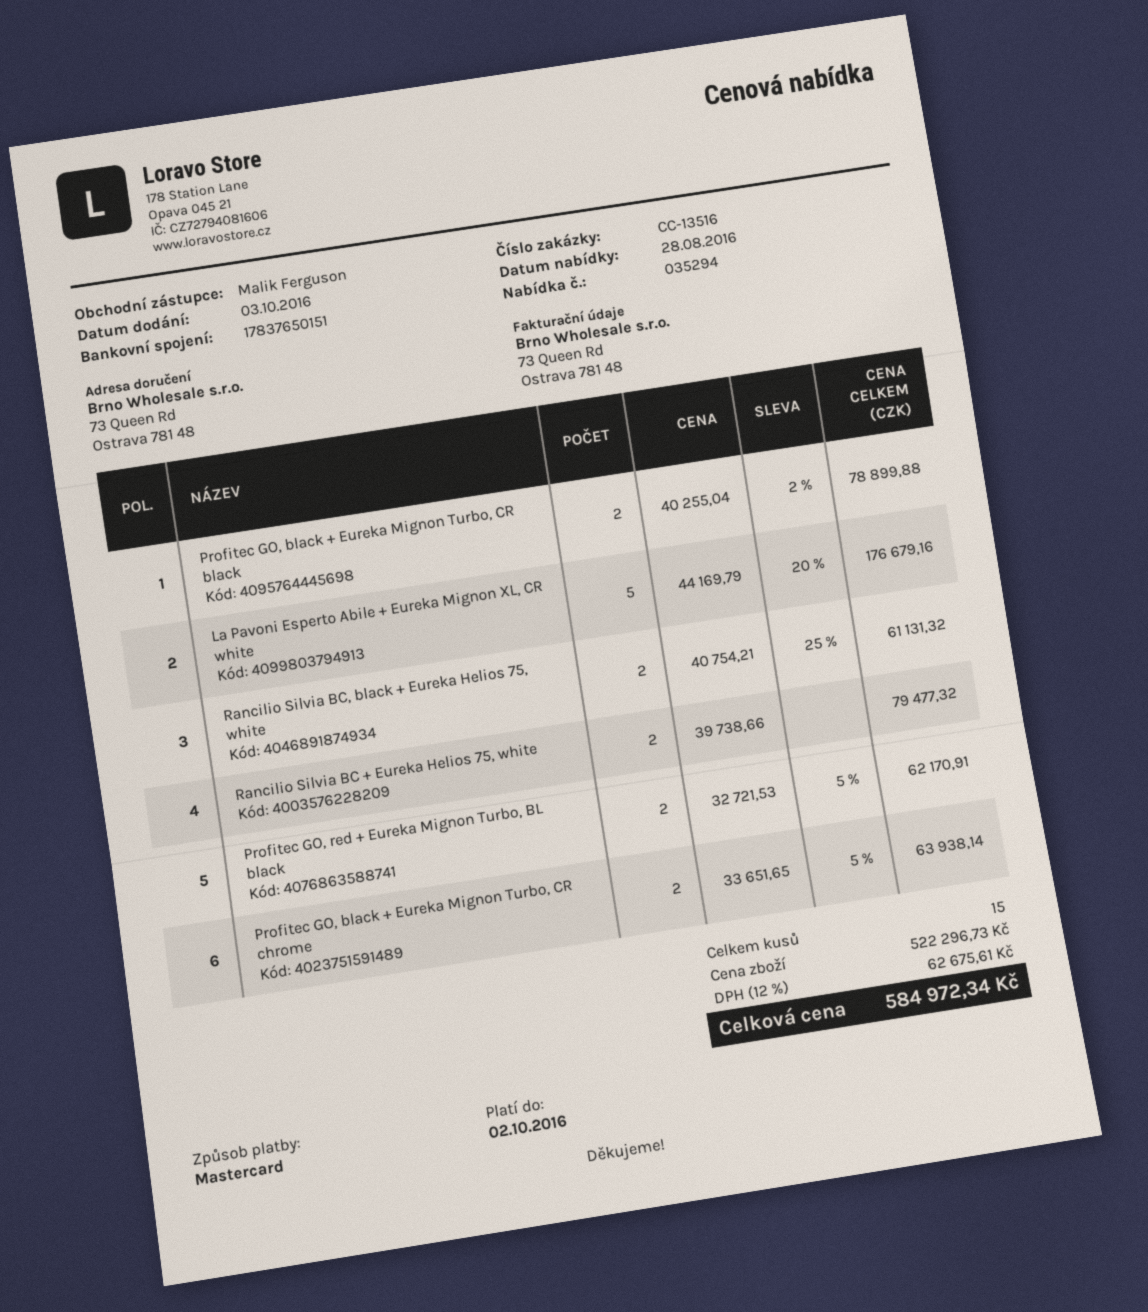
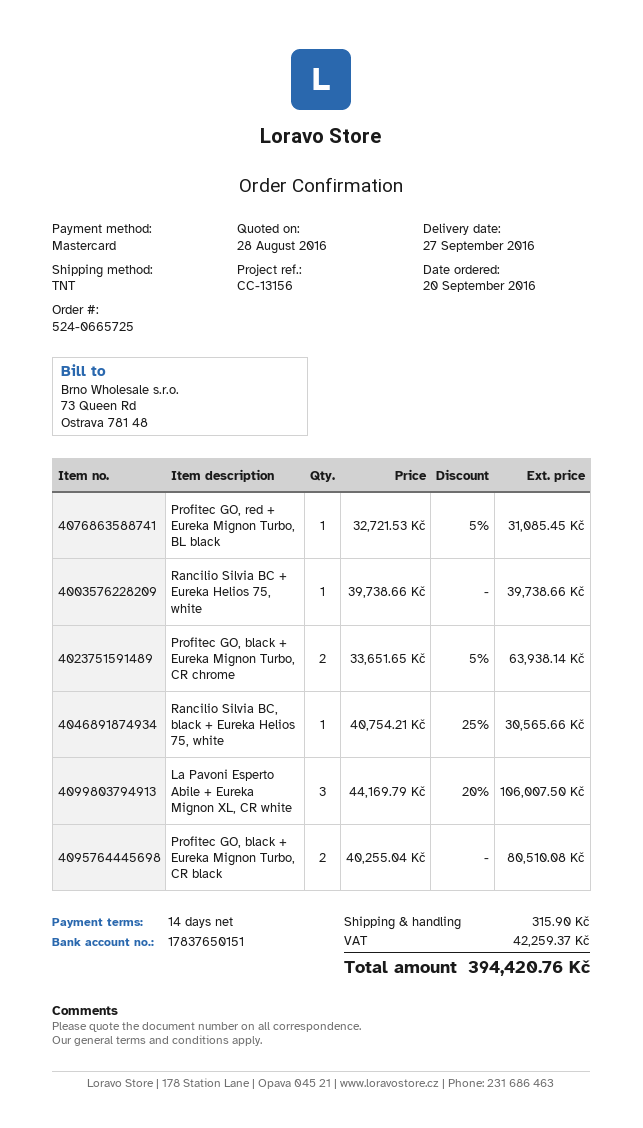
delivery date: 2016-10-03 -> 2016-09-27
reference: CC-13516 -> CC-13156
Profitec GO, black + Eureka Mignon Turbo, CR black: 2 x 40255.04 - 2% = 78899.88 -> 2 x 40255.04 = 80510.08
La Pavoni Esperto Abile + Eureka Mignon XL, CR white: 5 x 44169.79 - 20% = 176679.16 -> 3 x 44169.79 - 20% = 106007.50
Rancilio Silvia BC, black + Eureka Helios 75, white: 2 x 40754.21 - 25% = 61131.32 -> 1 x 40754.21 - 25% = 30565.66
Rancilio Silvia BC + Eureka Helios 75, white: 2 x 39738.66 = 79477.32 -> 1 x 39738.66 = 39738.66
Profitec GO, red + Eureka Mignon Turbo, BL black: 2 x 32721.53 - 5% = 62170.91 -> 1 x 32721.53 - 5% = 31085.45
shipping: none -> 315.90
tax: 62675.61 -> 42259.37
total: 584972.34 -> 394420.76

